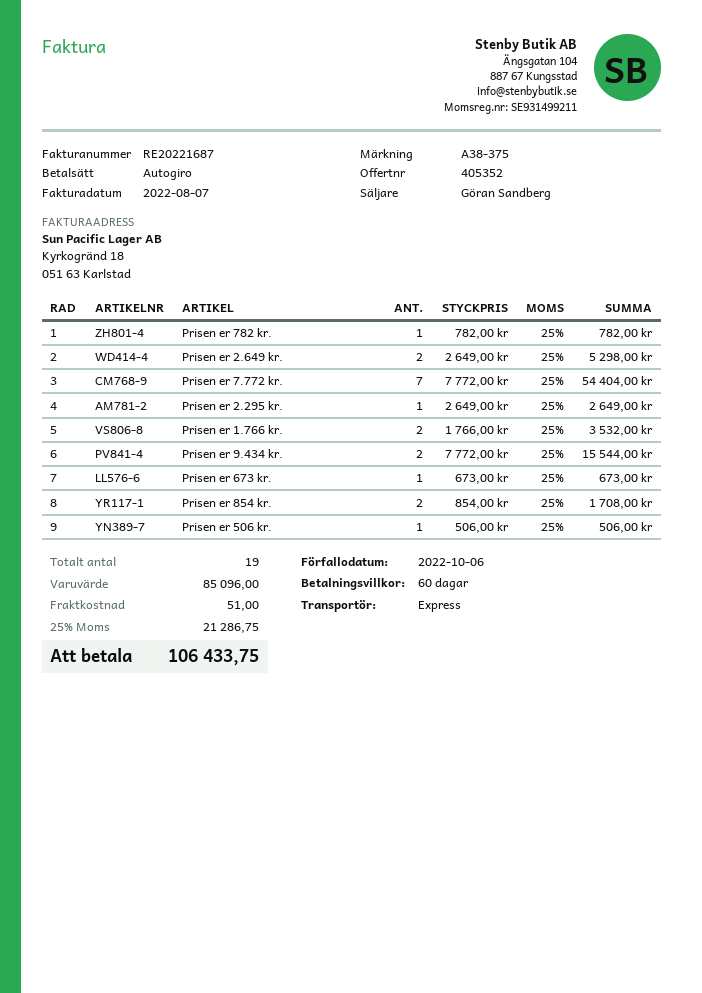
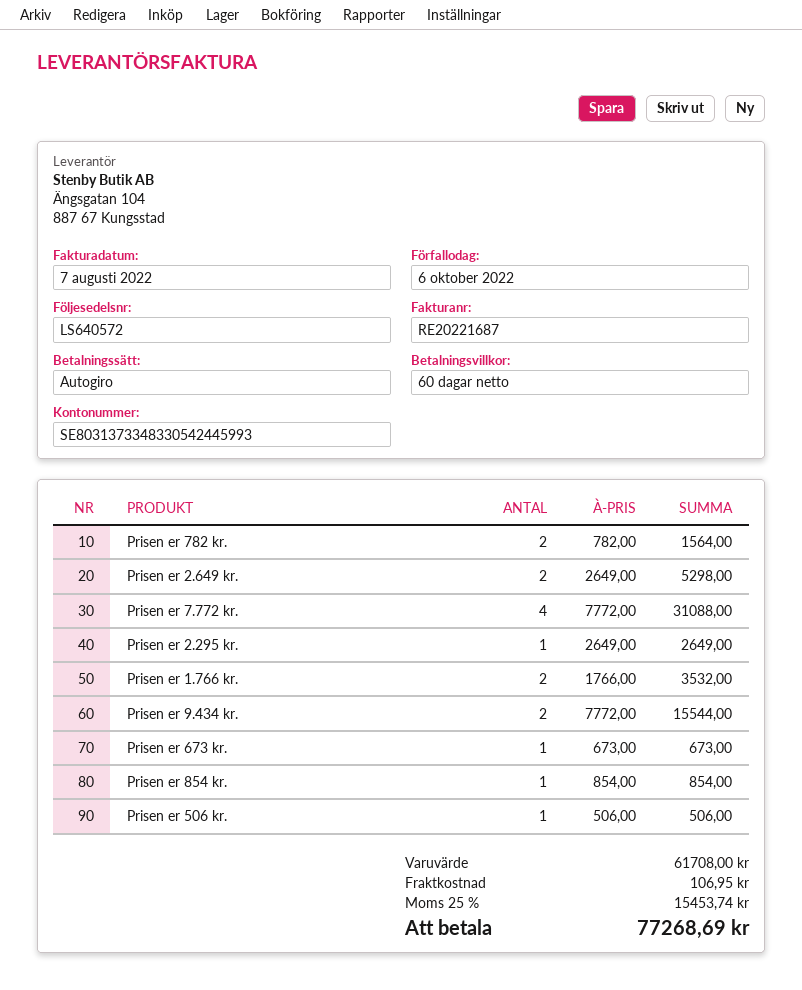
Prisen er 782 kr.: 1 x 782.00 = 782.00 -> 2 x 782.00 = 1564.00
Prisen er 7.772 kr.: 7 x 7772.00 = 54404.00 -> 4 x 7772.00 = 31088.00
Prisen er 854 kr.: 2 x 854.00 = 1708.00 -> 1 x 854.00 = 854.00
subtotal: 85096.00 -> 61708.00
shipping: 51.00 -> 106.95
tax: 25% = 21286.75 -> 25% = 15453.74
total: 106433.75 -> 77268.69

